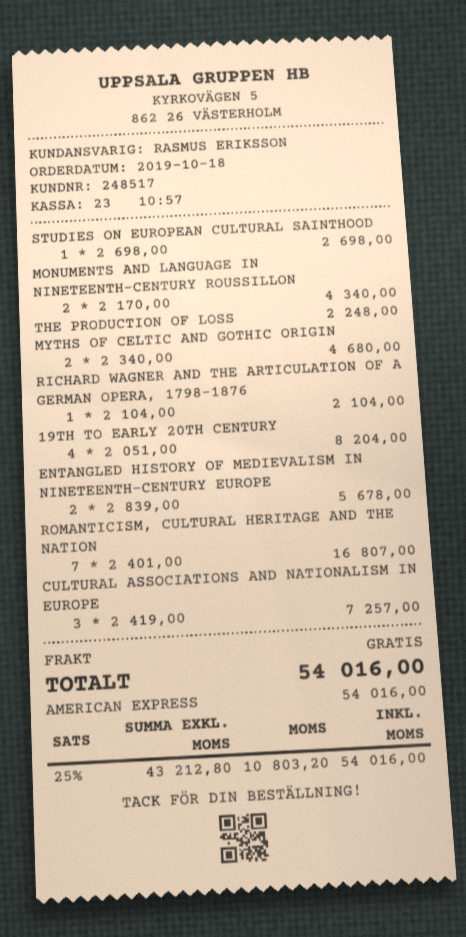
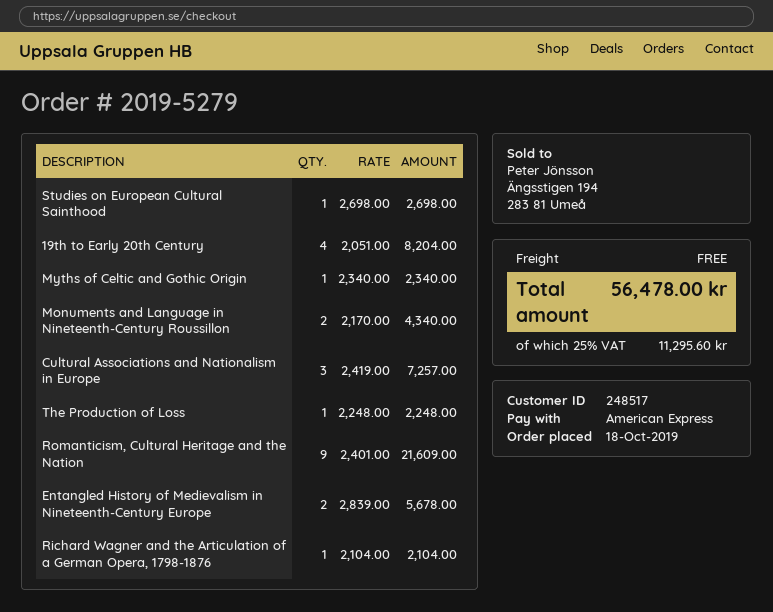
MYTHS OF CELTIC AND GOTHIC ORIGIN: 2 x 2340.00 = 4680.00 -> 1 x 2340.00 = 2340.00
ROMANTICISM, CULTURAL HERITAGE AND THE NATION: 7 x 2401.00 = 16807.00 -> 9 x 2401.00 = 21609.00
tax: 25% = 10803.20 -> 25% = 11295.60
total: 54016.00 -> 56478.00

